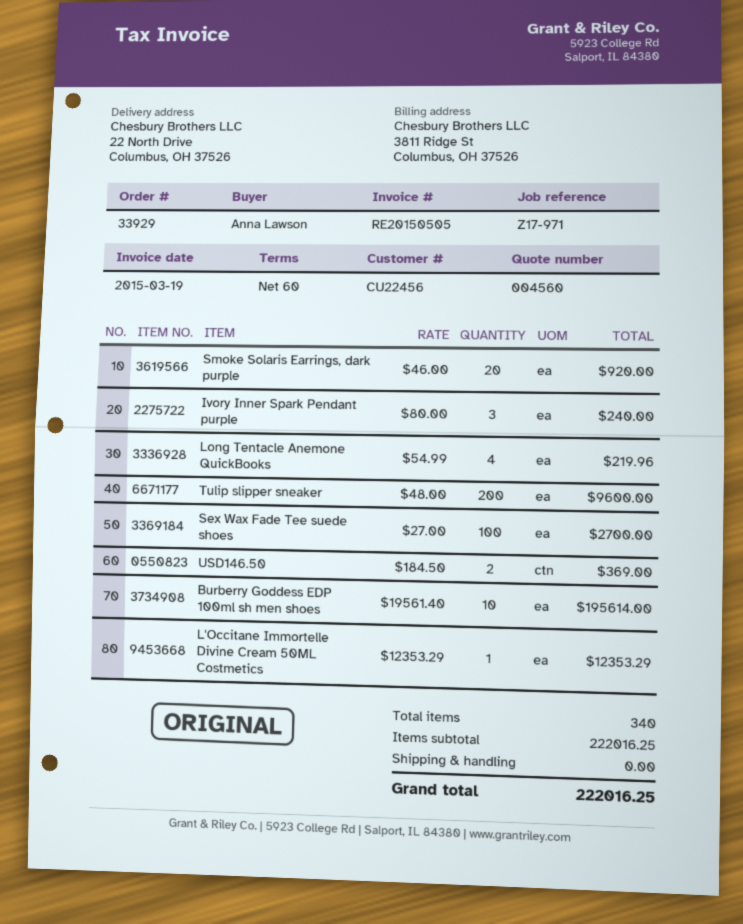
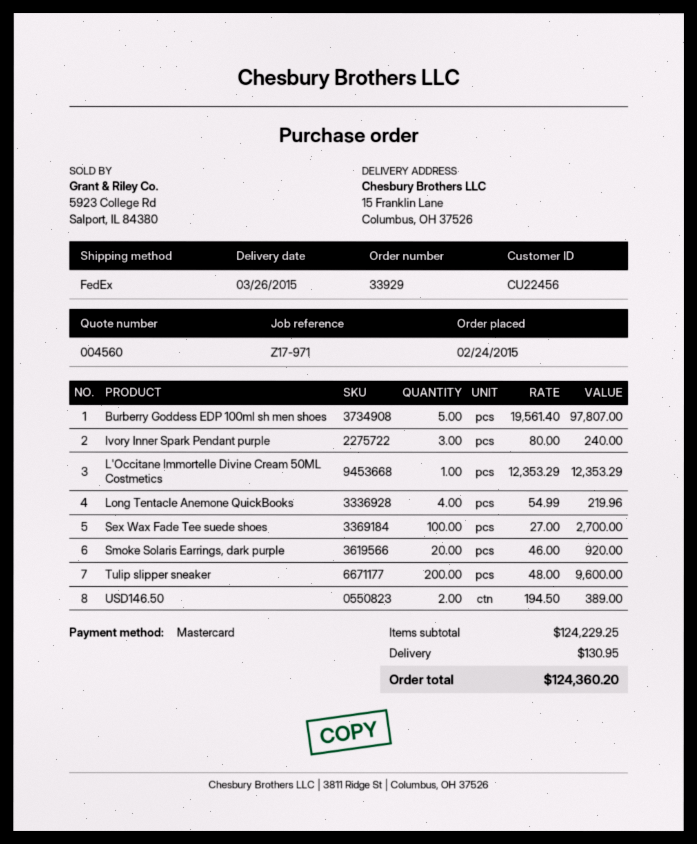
ship to: 22 North Drive, Columbus, OH 37526 -> 15 Franklin Lane, Columbus, OH 37526
USD146.50: 2 x 184.50 = 369.00 -> 2 x 194.50 = 389.00
Burberry Goddess EDP 100ml sh men shoes: 10 x 19561.40 = 195614.00 -> 5 x 19561.40 = 97807.00
subtotal: 222016.25 -> 124229.25
shipping: 0.00 -> 130.95
total: 222016.25 -> 124360.20

